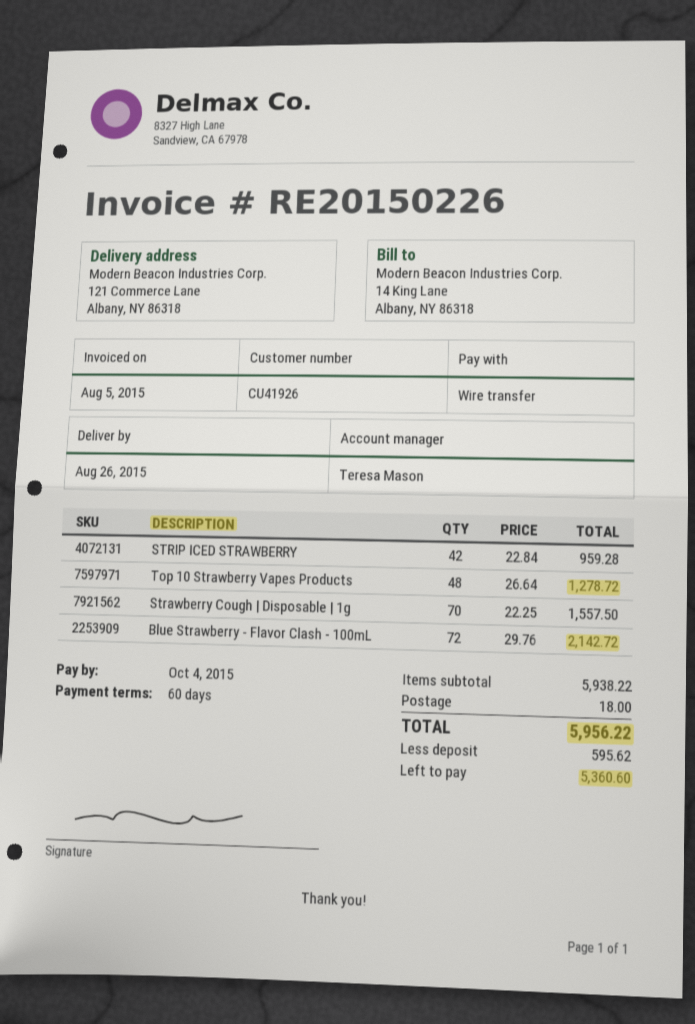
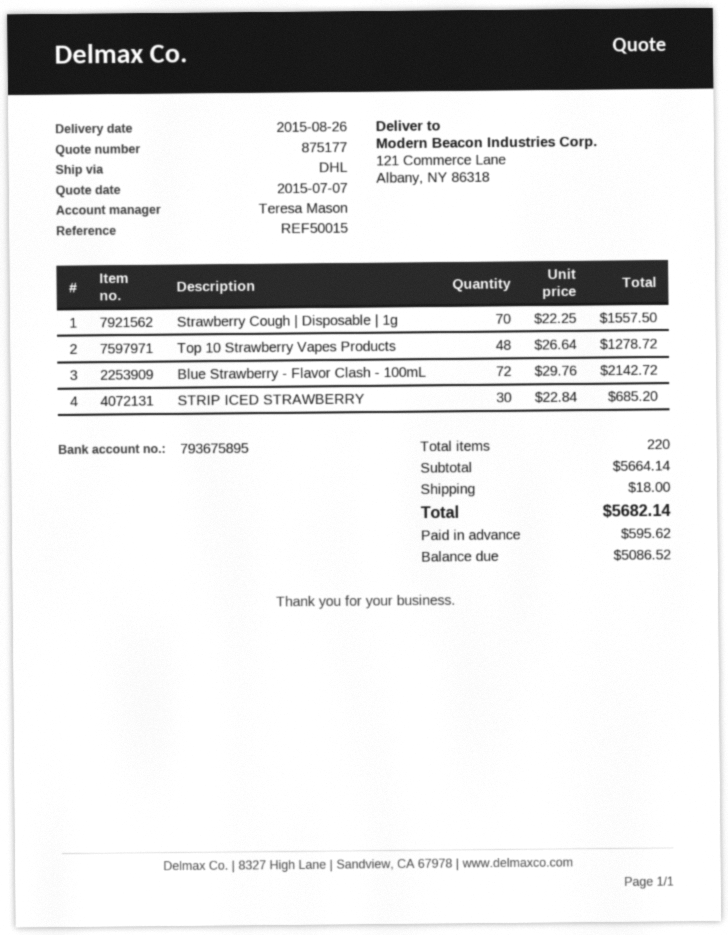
STRIP ICED STRAWBERRY: 42 x 22.84 = 959.28 -> 30 x 22.84 = 685.20
subtotal: 5938.22 -> 5664.14
total: 5956.22 -> 5682.14
balance: 5360.60 -> 5086.52

